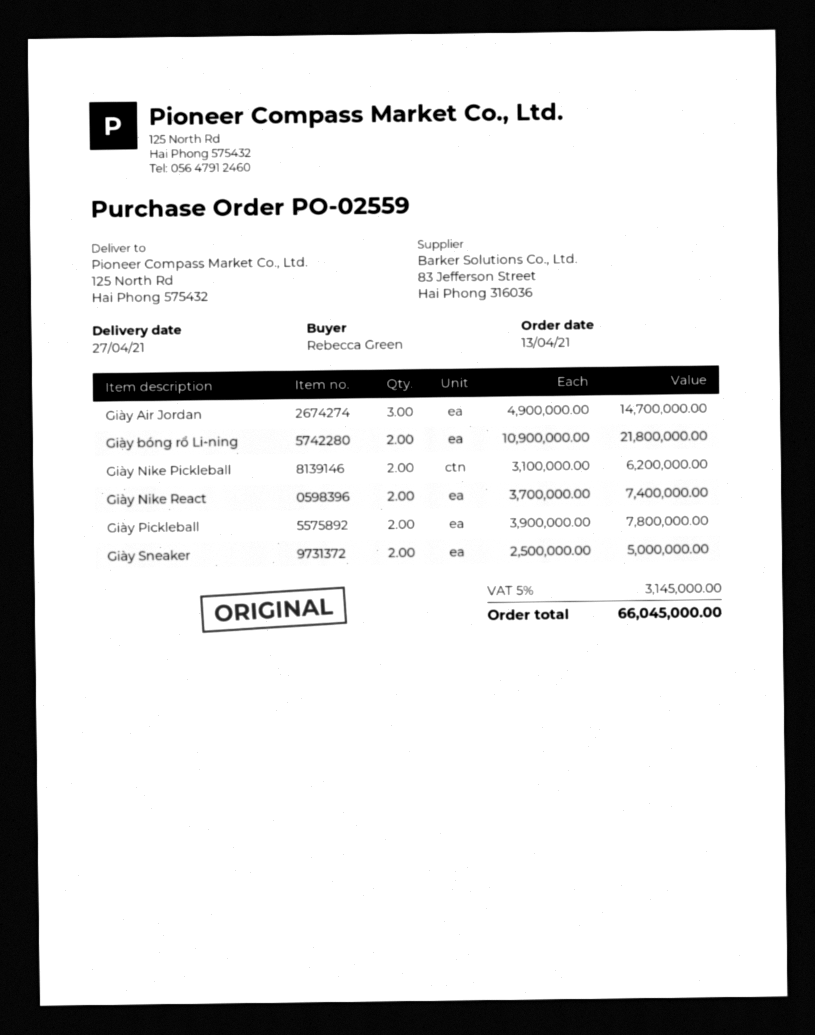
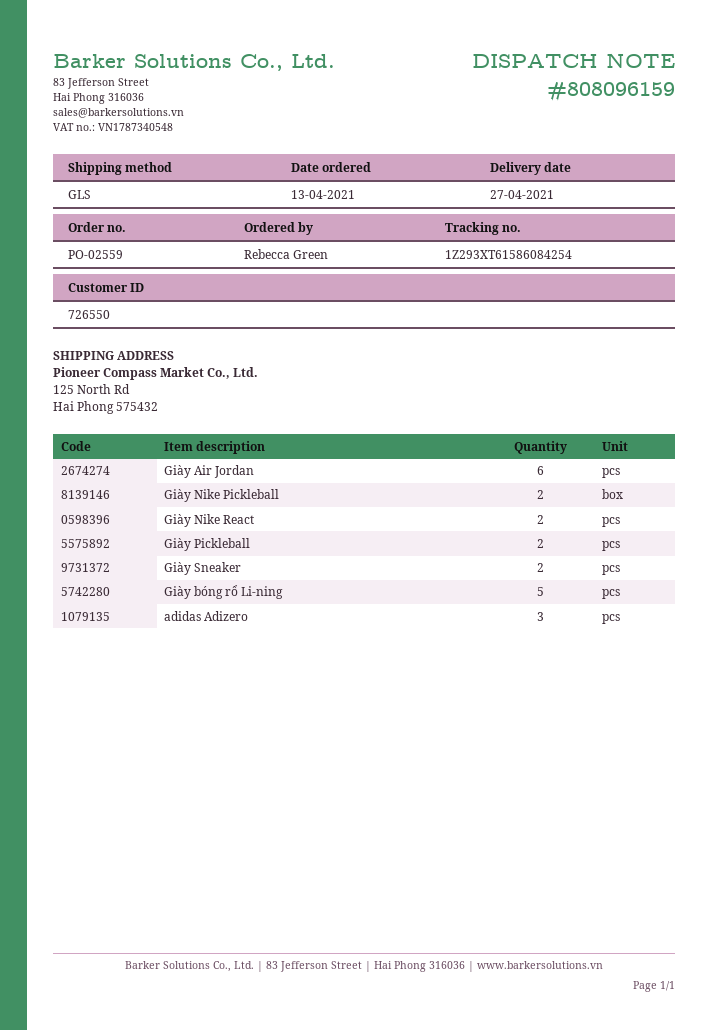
Giày Air Jordan: 3 -> 6
Giày bóng rổ Li-ning: 2 -> 5
adidas Adizero: none -> 3

